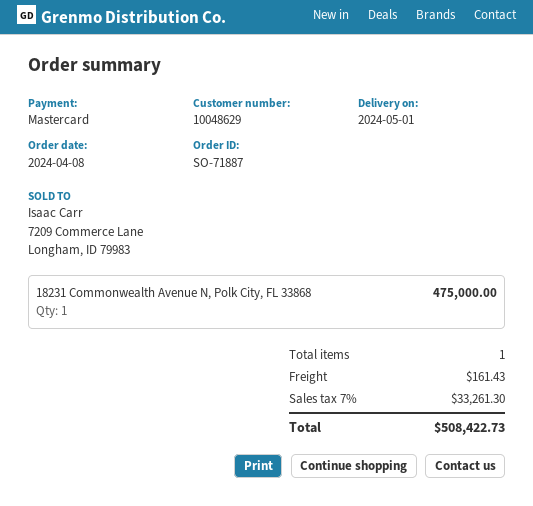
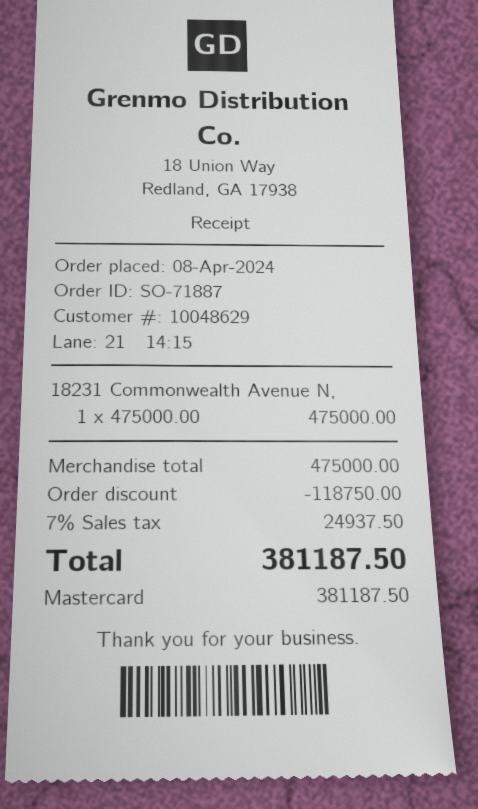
discount: none -> 118750.00
shipping: 161.43 -> none
tax: 7% = 33261.30 -> 7% = 24937.50
total: 508422.73 -> 381187.50

